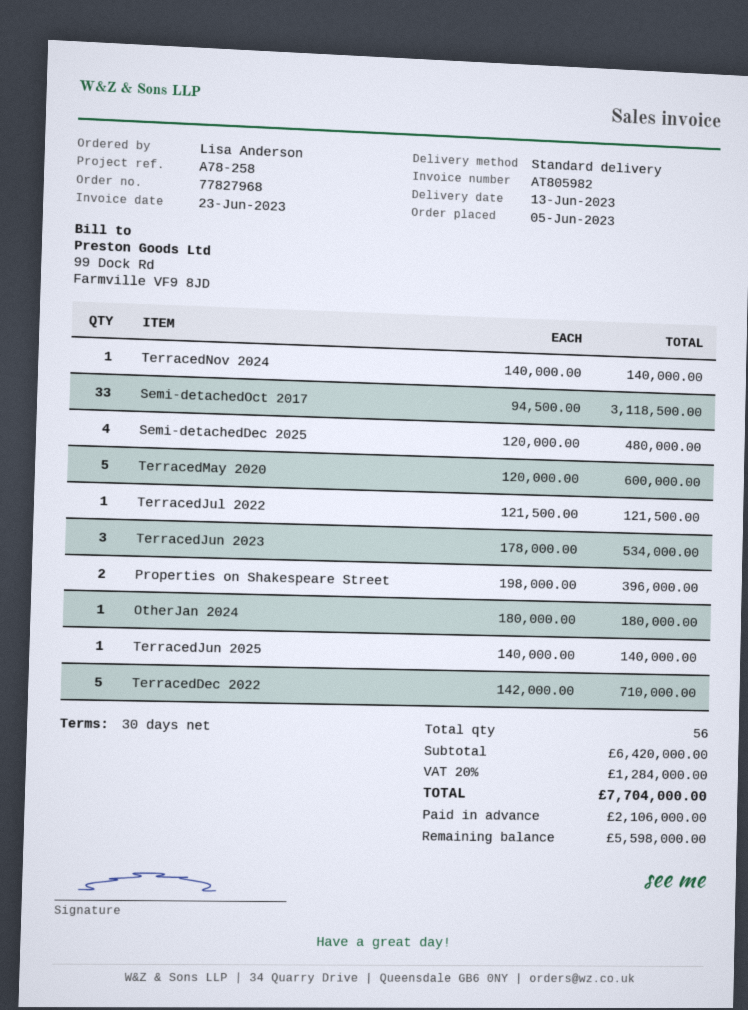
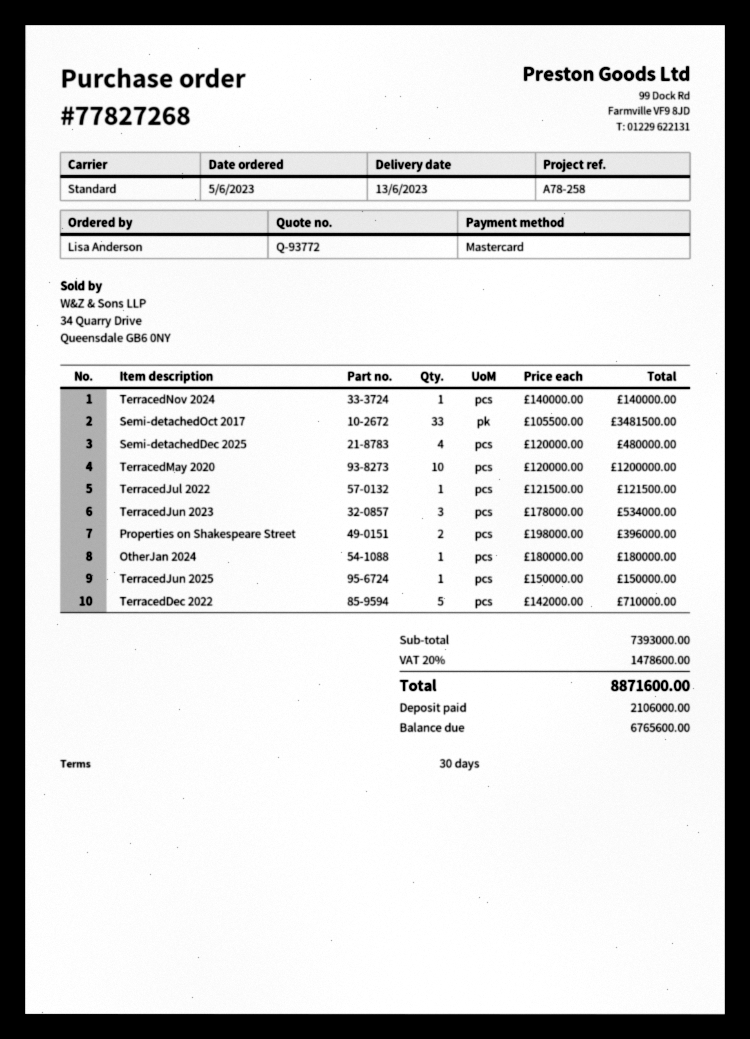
order number: 77827968 -> 77827268
Semi-detachedOct 2017: 33 x 94500.00 = 3118500.00 -> 33 x 105500.00 = 3481500.00
TerracedMay 2020: 5 x 120000.00 = 600000.00 -> 10 x 120000.00 = 1200000.00
TerracedJun 2025: 1 x 140000.00 = 140000.00 -> 1 x 150000.00 = 150000.00
subtotal: 6420000.00 -> 7393000.00
tax: 20% = 1284000.00 -> 20% = 1478600.00
total: 7704000.00 -> 8871600.00
balance: 5598000.00 -> 6765600.00

